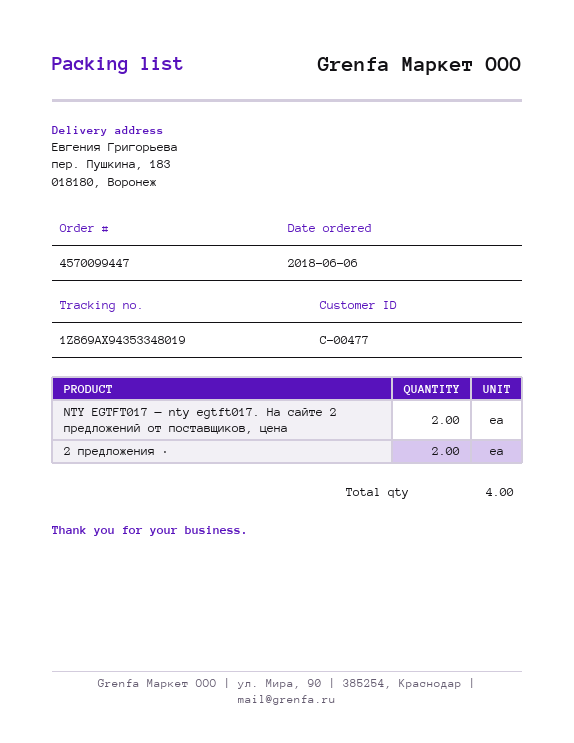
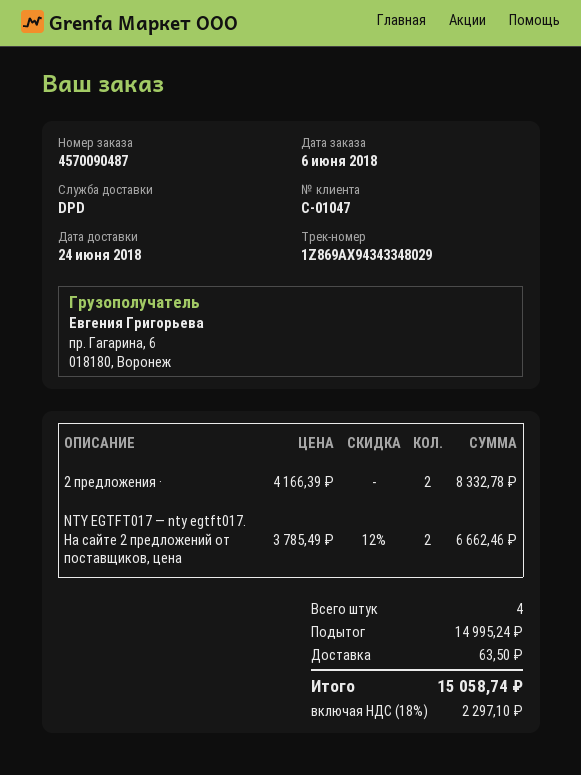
order number: 4570099447 -> 4570090487
customer number: C-00477 -> C-01047
tracking number: 1Z869AX94353348019 -> 1Z869AX94343348029
ship to: пер. Пушкина, 183, 018180, Воронеж -> пр. Гагарина, 6, 018180, Воронеж

